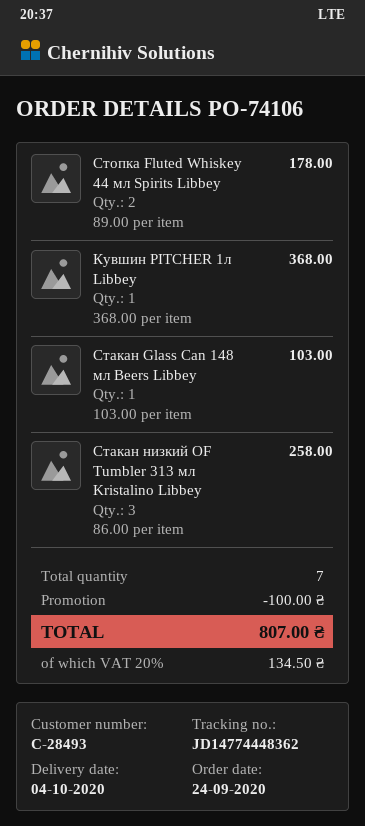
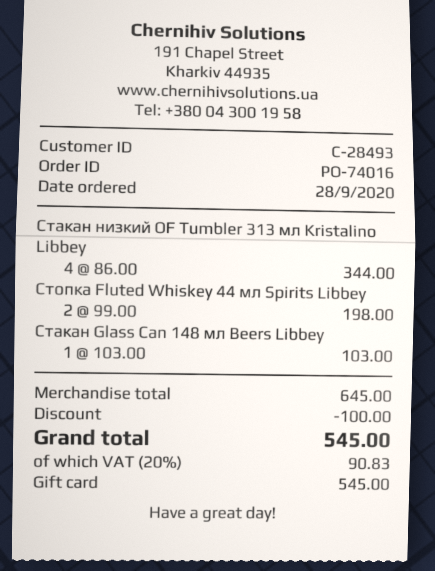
order number: PO-74106 -> PO-74016
order date: 2020-09-24 -> 2020-09-28
Стопка Fluted Whiskey 44 мл Spirits Libbey: 2 x 89.00 = 178.00 -> 2 x 99.00 = 198.00
Кувшин PITCHER 1л Libbey: 1 x 368.00 = 368.00 -> none
Стакан низкий OF Tumbler 313 мл Kristalino Libbey: 3 x 86.00 = 258.00 -> 4 x 86.00 = 344.00
tax: 20% = 134.50 -> 20% = 90.83
total: 807.00 -> 545.00

